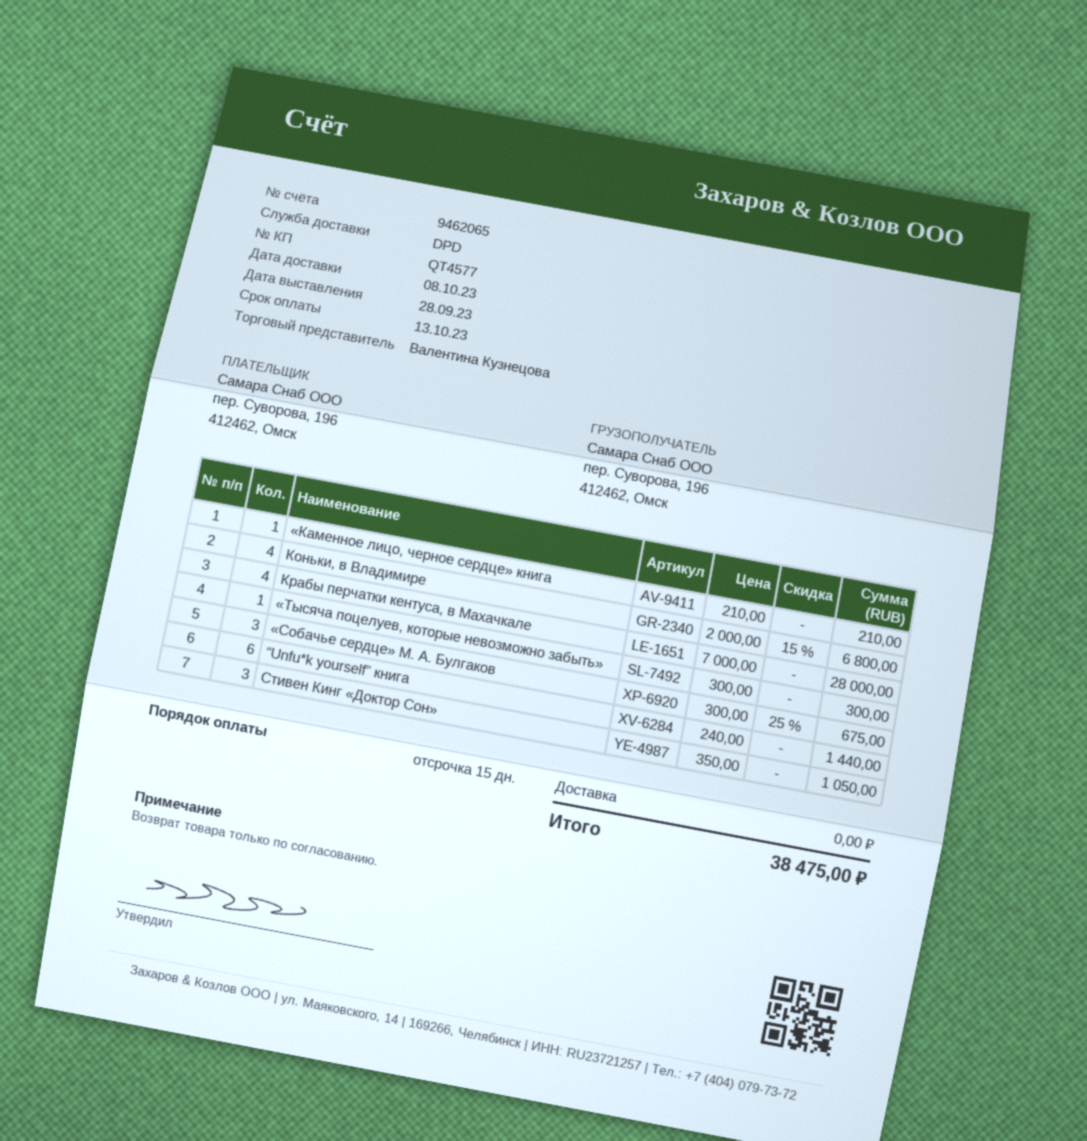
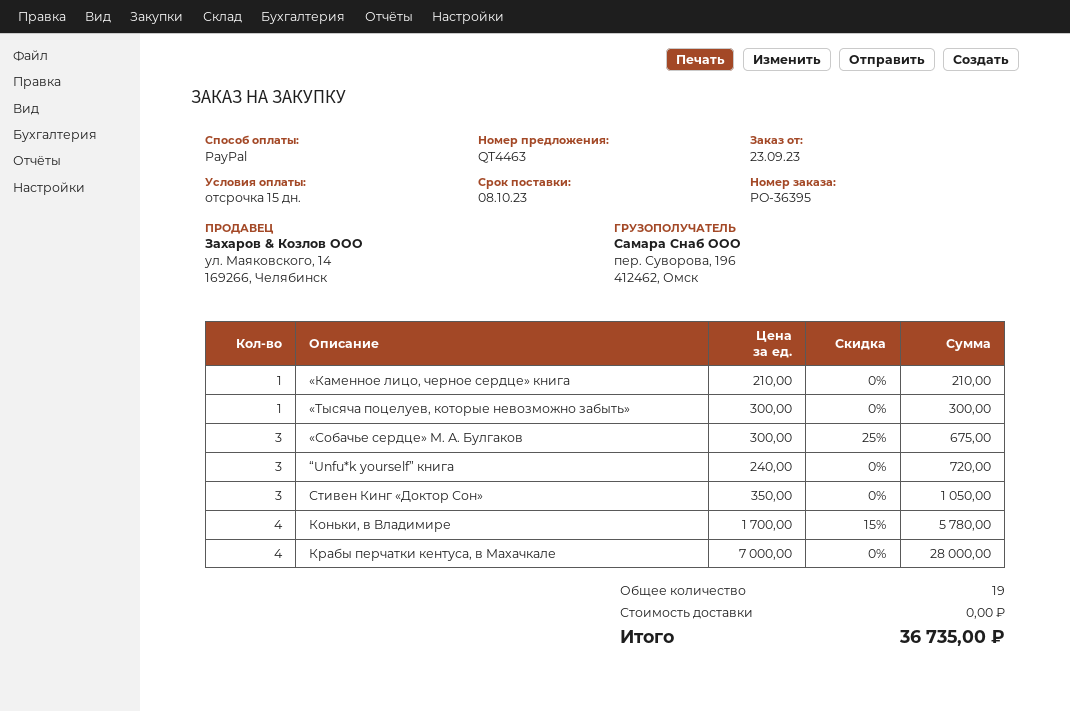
quote number: QT4577 -> QT4463
Коньки, в Владимире: 4 x 2000.00 - 15% = 6800.00 -> 4 x 1700.00 - 15% = 5780.00
“Unfu*k yourself” книга: 6 x 240.00 = 1440.00 -> 3 x 240.00 = 720.00
total: 38475.00 -> 36735.00

